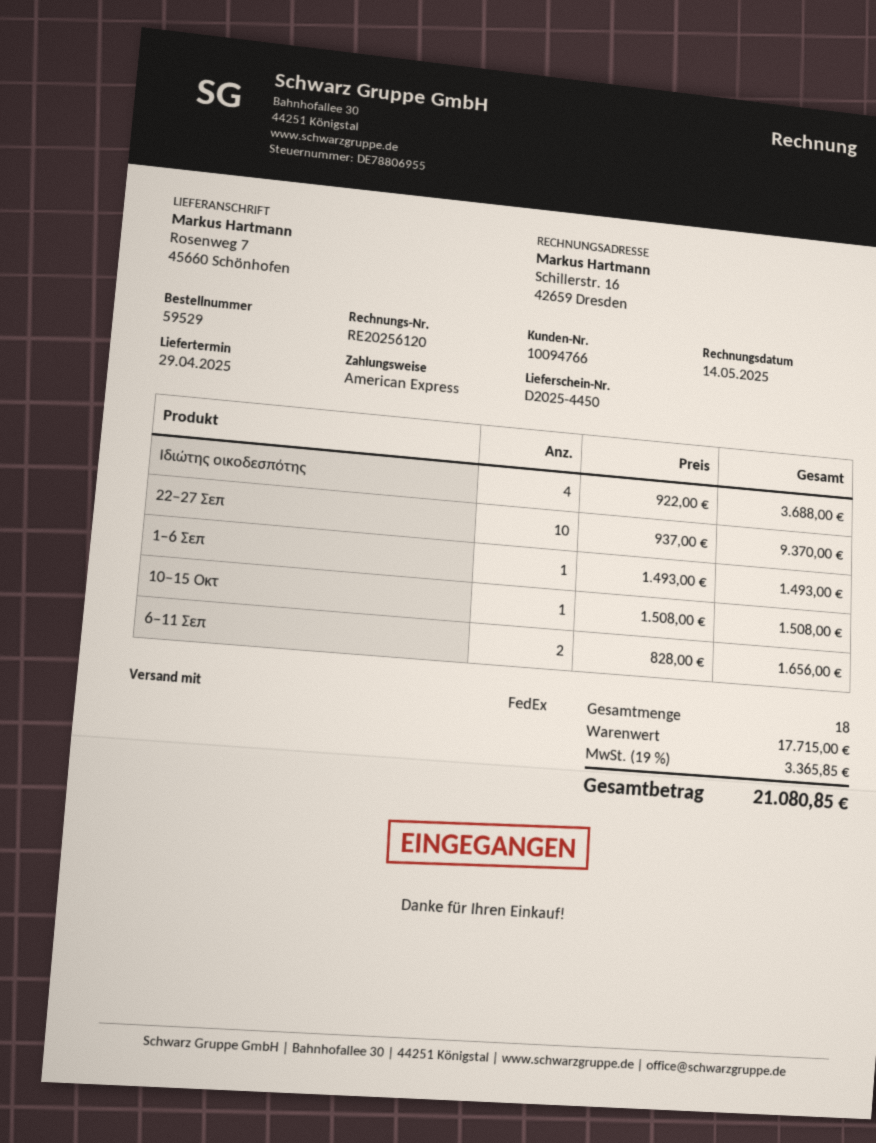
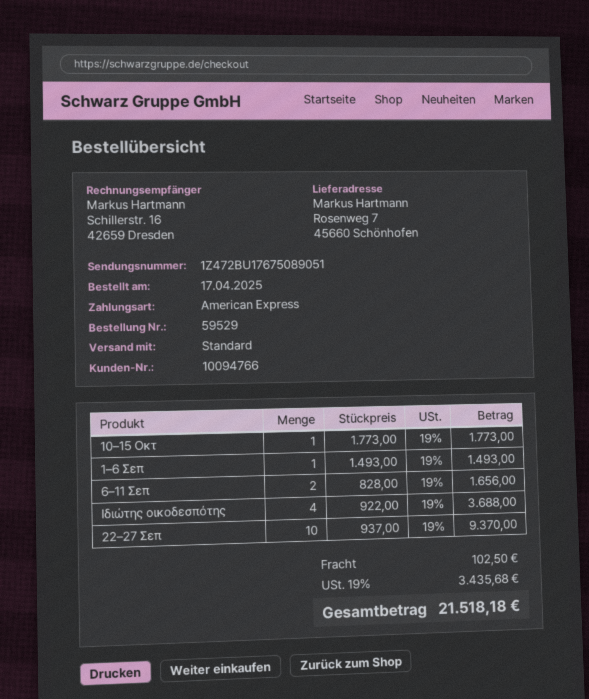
shipping method: FedEx -> standard
10–15 Οκτ: 1 x 1508.00 = 1508.00 -> 1 x 1773.00 = 1773.00
shipping: none -> 102.50
tax: 19% = 3365.85 -> 19% = 3435.68
total: 21080.85 -> 21518.18

